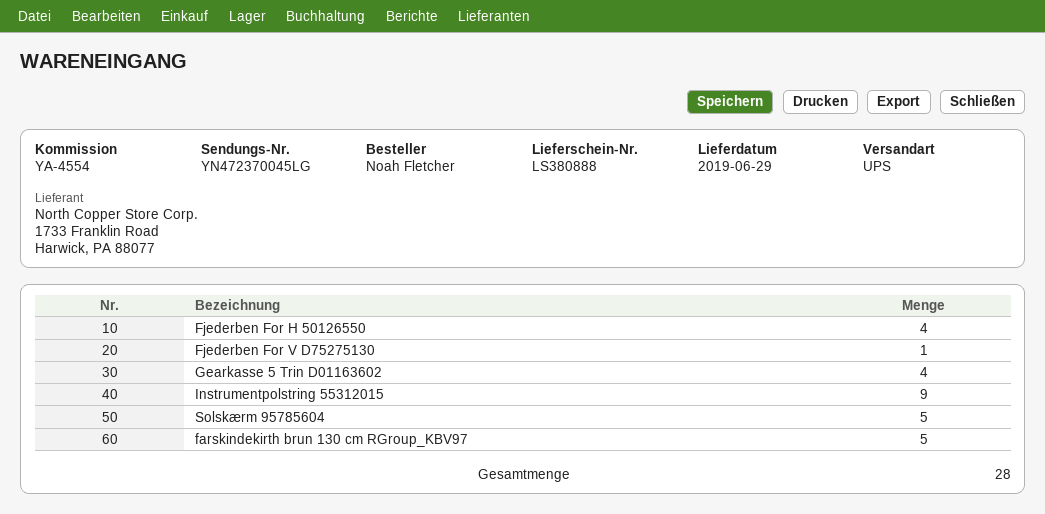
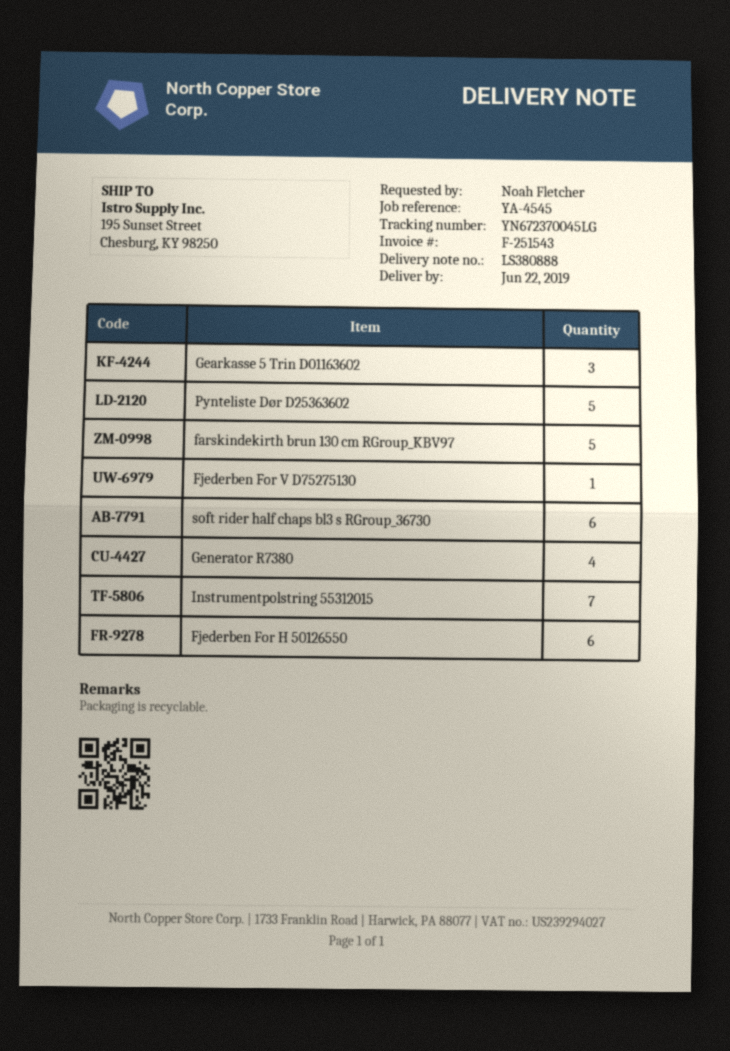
delivery date: 2019-06-29 -> 2019-06-22
reference: YA-4554 -> YA-4545
tracking number: YN472370045LG -> YN672370045LG
Fjederben For H 50126550: 4 -> 6
Gearkasse 5 Trin D01163602: 4 -> 3
Instrumentpolstring 55312015: 9 -> 7
Solskærm 95785604: 5 -> none
Pynteliste Dør D25363602: none -> 5
soft rider half chaps bl3 s RGroup_36730: none -> 6
Generator R7380: none -> 4

